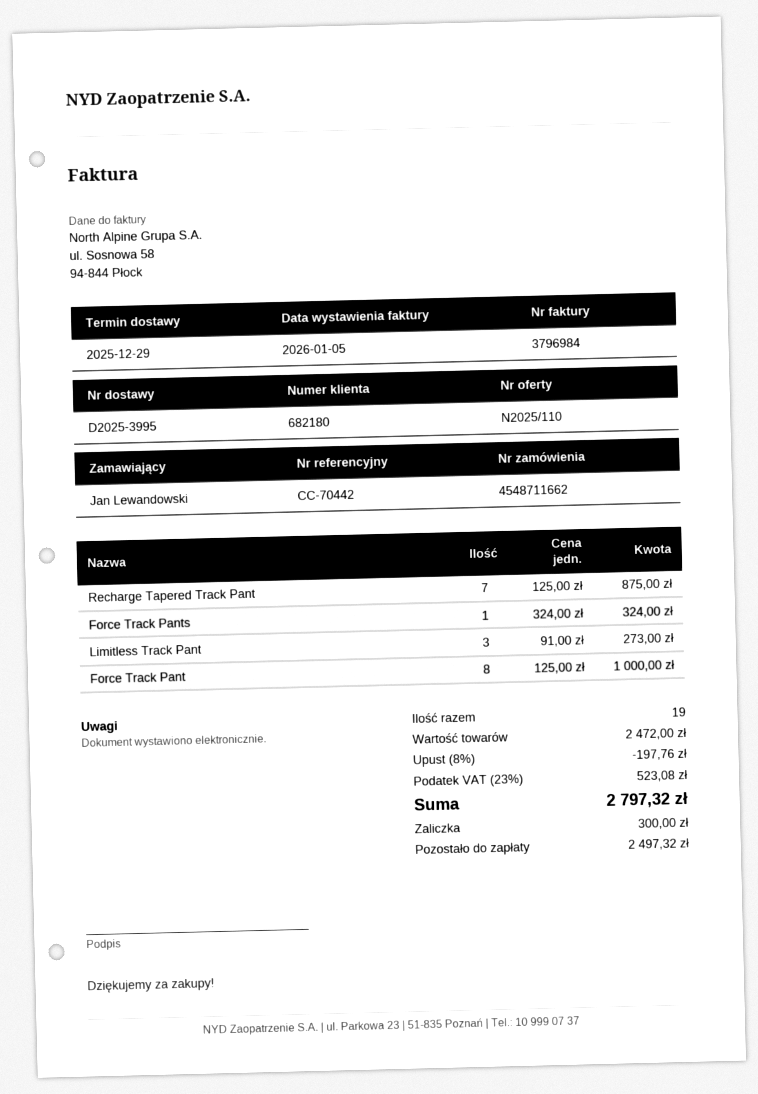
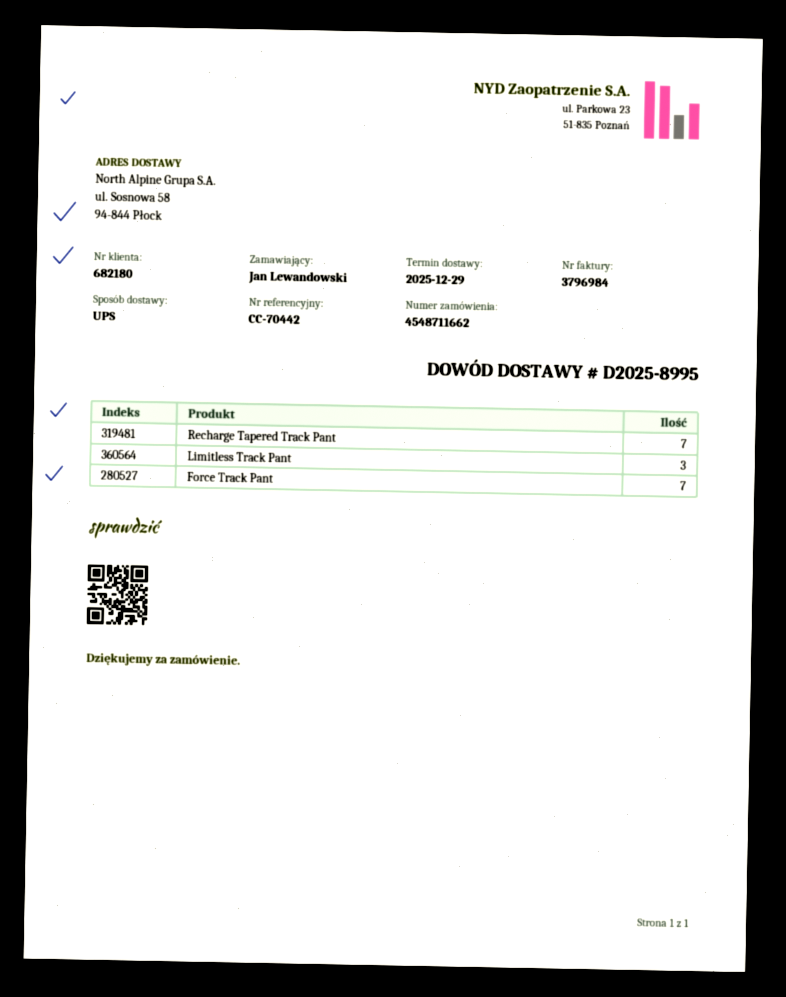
delivery note number: D2025-3995 -> D2025-8995
Force Track Pants: 1 -> none
Force Track Pant: 8 -> 7

